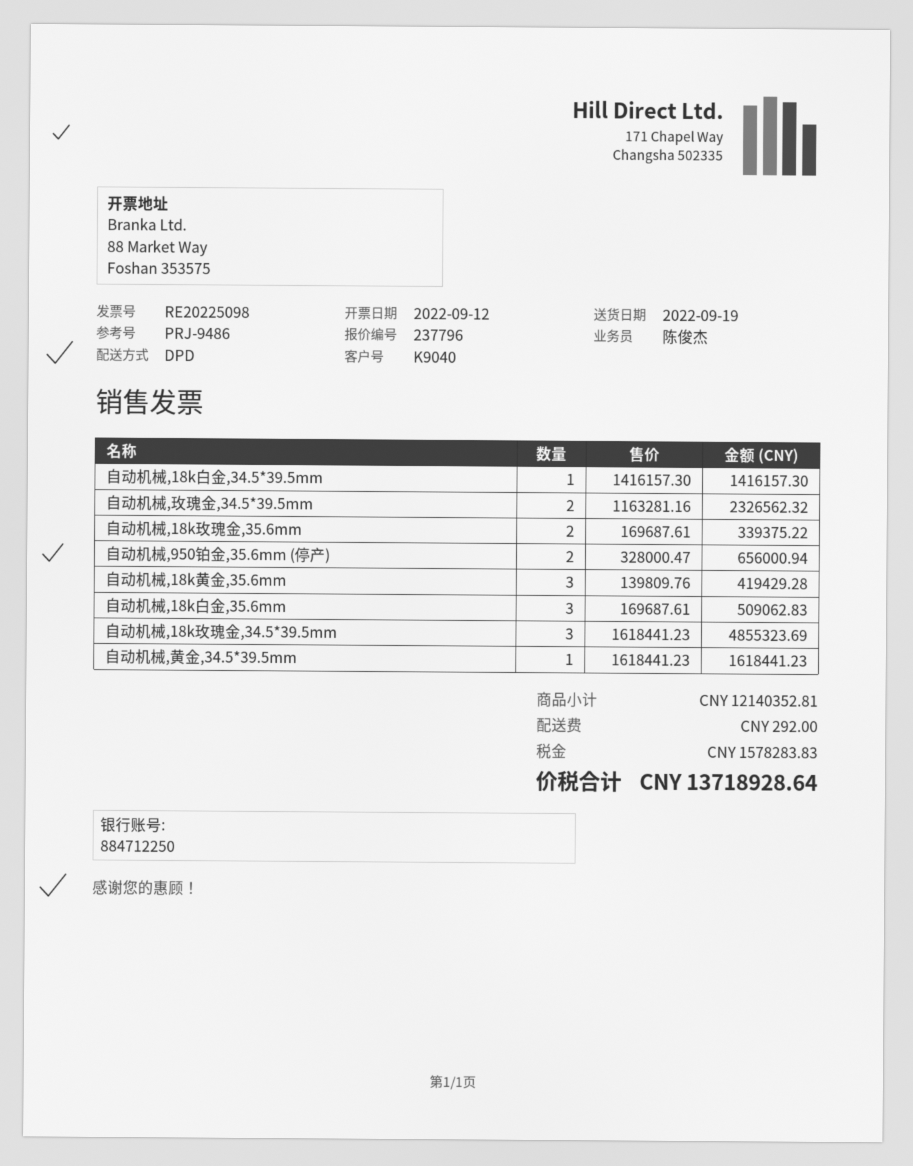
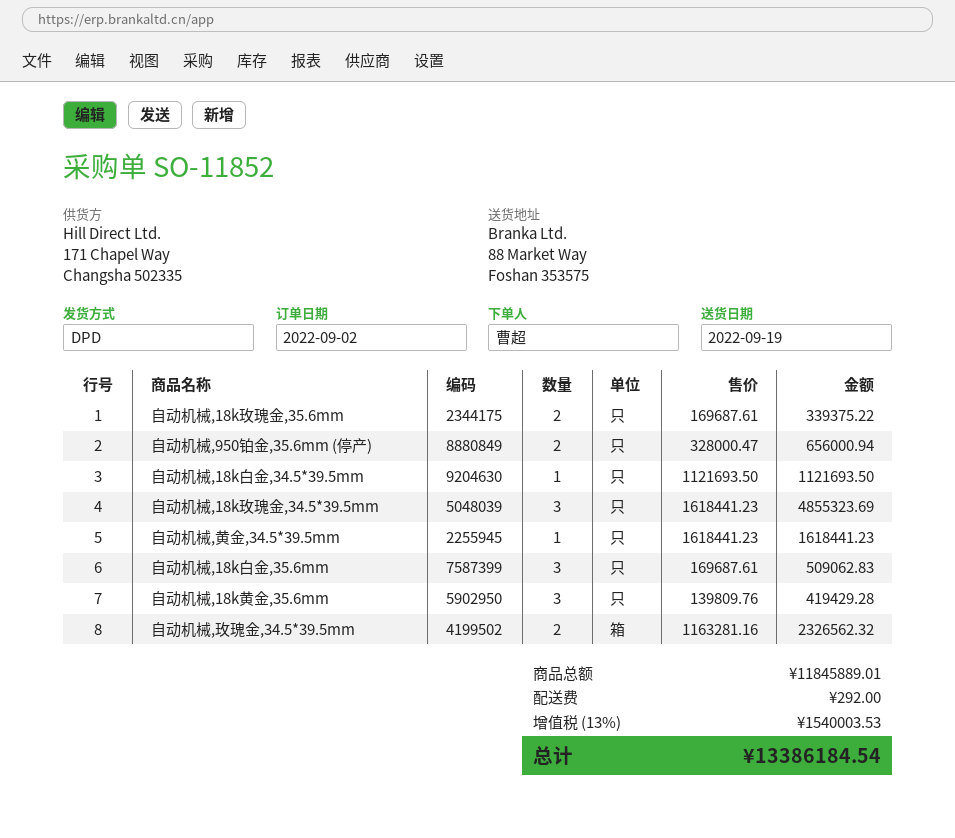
自动机械,18k白金,34.5*39.5mm: 1 x 1416157.30 = 1416157.30 -> 1 x 1121693.50 = 1121693.50
subtotal: 12140352.81 -> 11845889.01
tax: 1578283.83 -> 1540003.53
total: 13718928.64 -> 13386184.54

